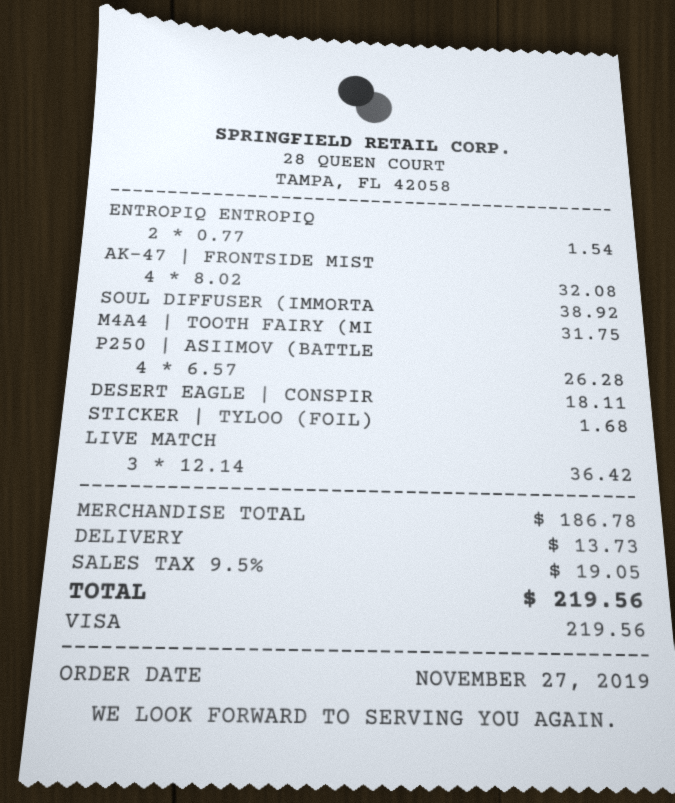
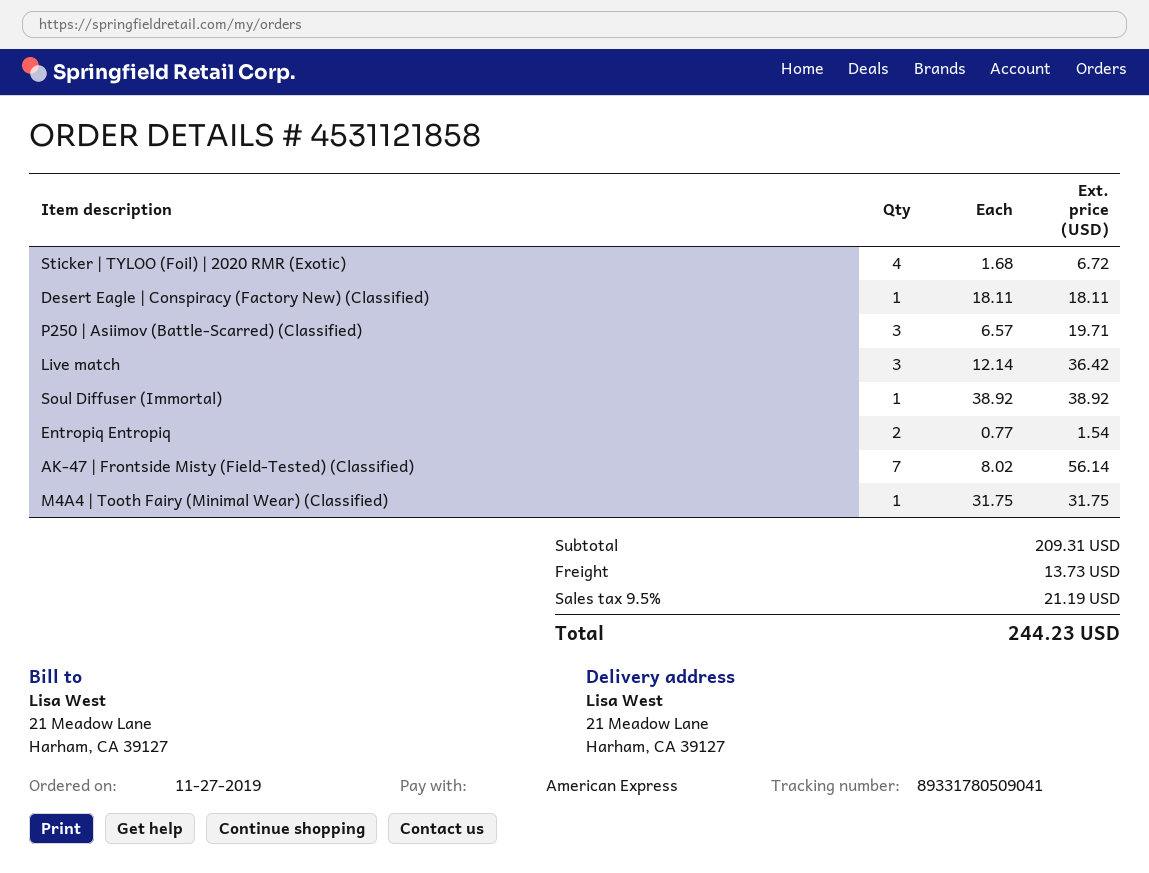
payment method: Visa -> American Express
AK-47 | FRONTSIDE MIST: 4 x 8.02 = 32.08 -> 7 x 8.02 = 56.14
P250 | ASIIMOV (BATTLE: 4 x 6.57 = 26.28 -> 3 x 6.57 = 19.71
STICKER | TYLOO (FOIL): 1 x 1.68 = 1.68 -> 4 x 1.68 = 6.72
subtotal: 186.78 -> 209.31
tax: 9.5% = 19.05 -> 9.5% = 21.19
total: 219.56 -> 244.23

